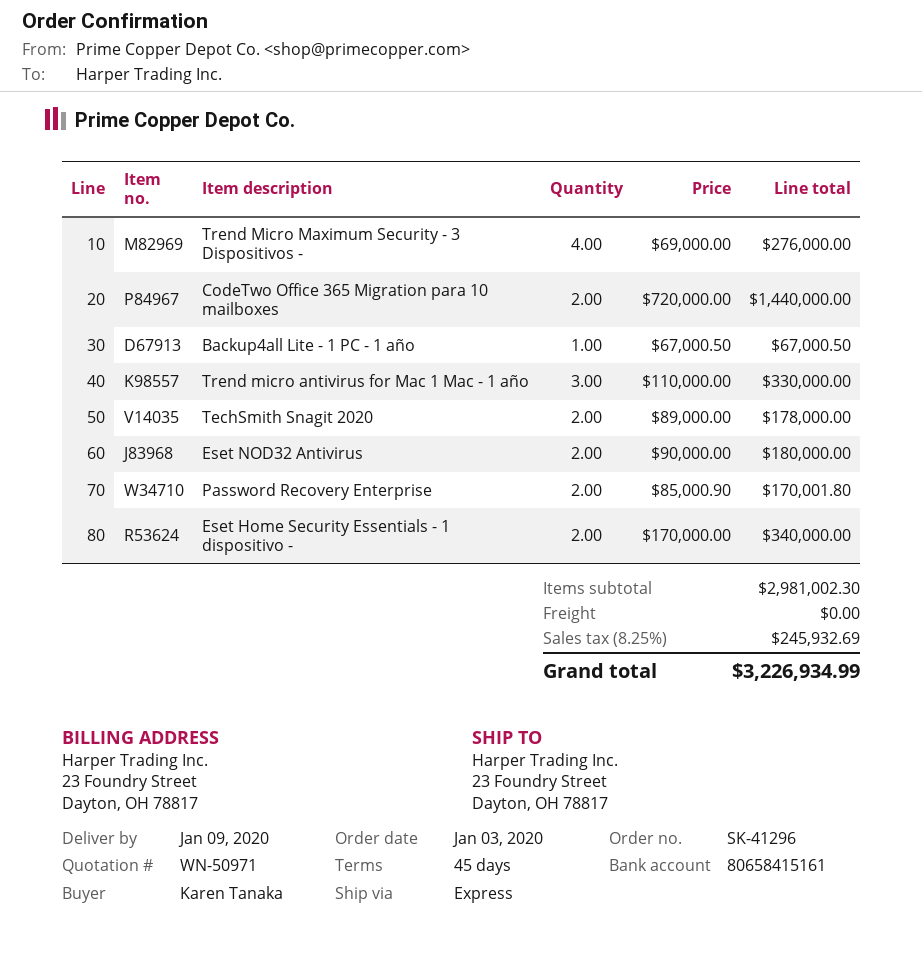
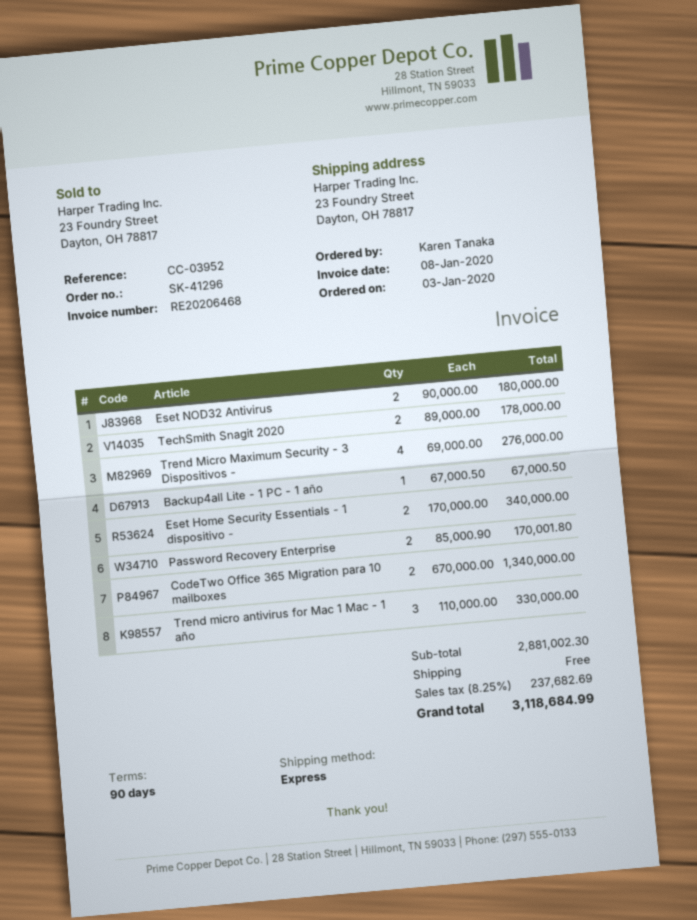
payment terms: 45 days -> 90 days
CodeTwo Office 365 Migration para 10 mailboxes: 2 x 720000.00 = 1440000.00 -> 2 x 670000.00 = 1340000.00
subtotal: 2981002.30 -> 2881002.30
tax: 8.25% = 245932.69 -> 8.25% = 237682.69
total: 3226934.99 -> 3118684.99

